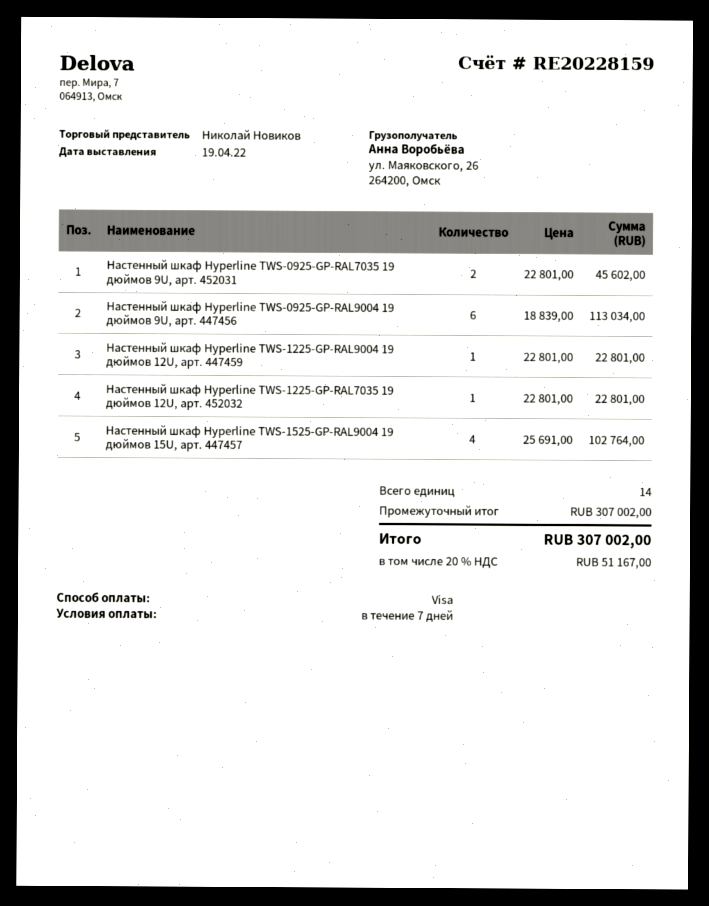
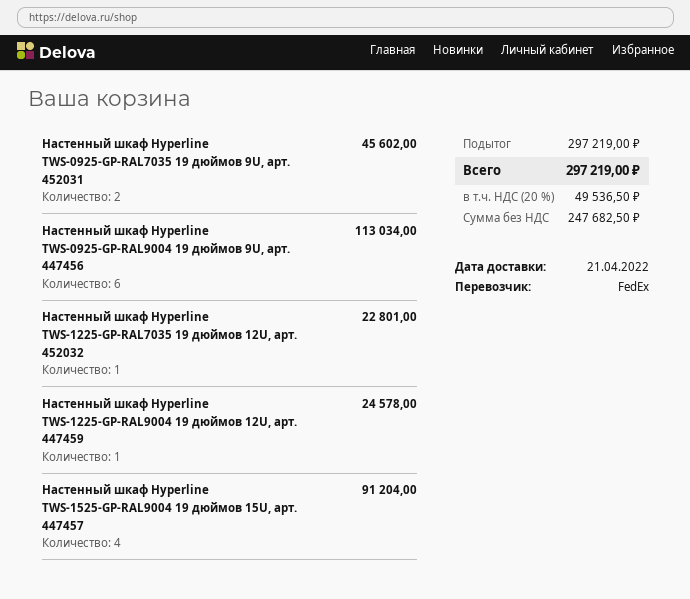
Настенный шкаф Hyperline TWS-1225-GP-RAL9004 19 дюймов 12U, арт. 447459: 1 for 22801.00 -> 1 for 24578.00
Настенный шкаф Hyperline TWS-1525-GP-RAL9004 19 дюймов 15U, арт. 447457: 4 for 102764.00 -> 4 for 91204.00
subtotal: 307002.00 -> 297219.00
tax: 20% = 51167.00 -> 20% = 49536.50
total: 307002.00 -> 297219.00

